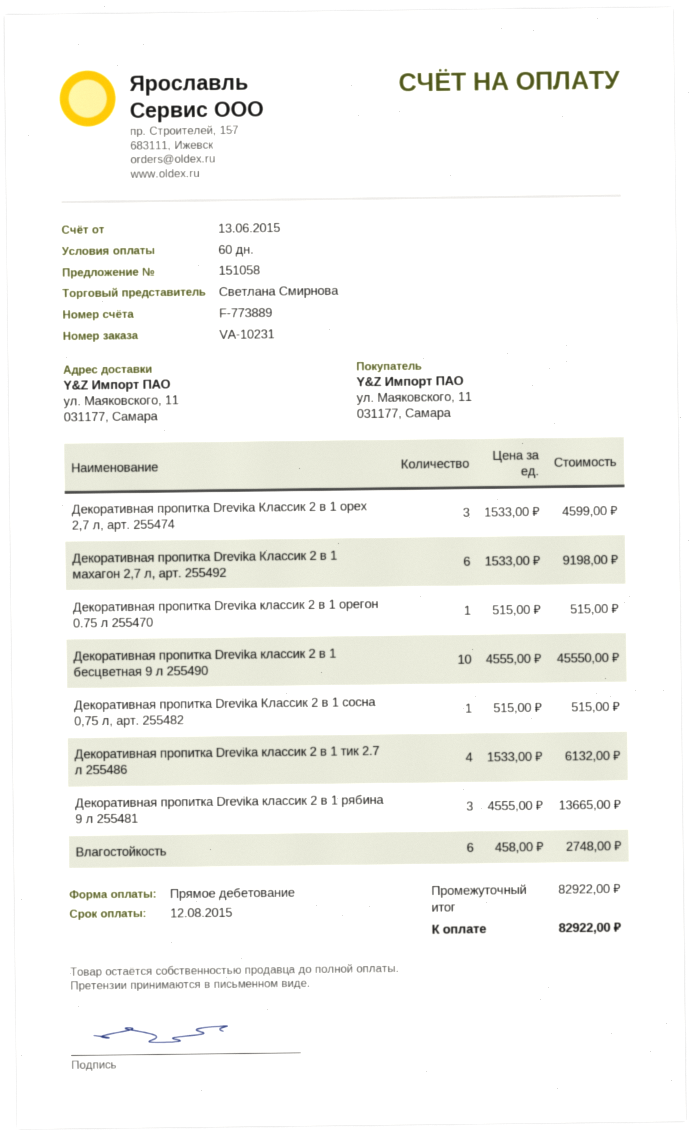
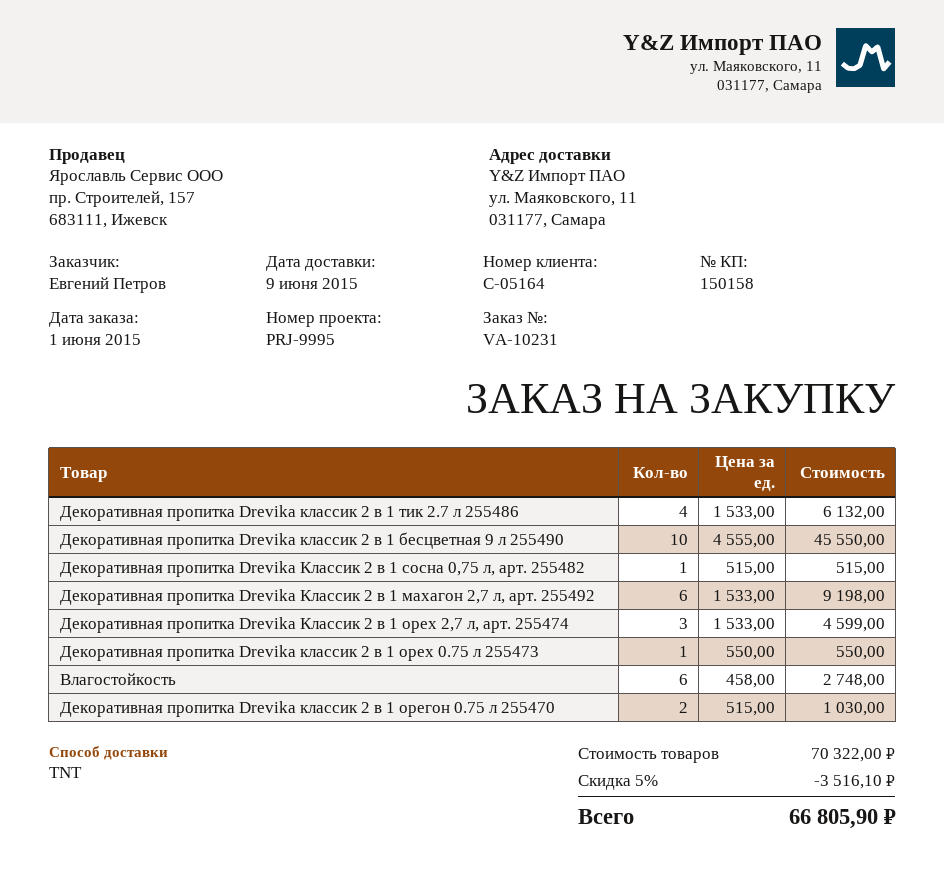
quote number: 151058 -> 150158
Декоративная пропитка Drevika классик 2 в 1 орегон 0.75 л 255470: 1 x 515.00 = 515.00 -> 2 x 515.00 = 1030.00
Декоративная пропитка Drevika классик 2 в 1 рябина 9 л 255481: 3 x 4555.00 = 13665.00 -> none
Декоративная пропитка Drevika классик 2 в 1 орех 0.75 л 255473: none -> 1 x 550.00 = 550.00
subtotal: 82922.00 -> 70322.00
discount: none -> 5% = 3516.10
total: 82922.00 -> 66805.90

